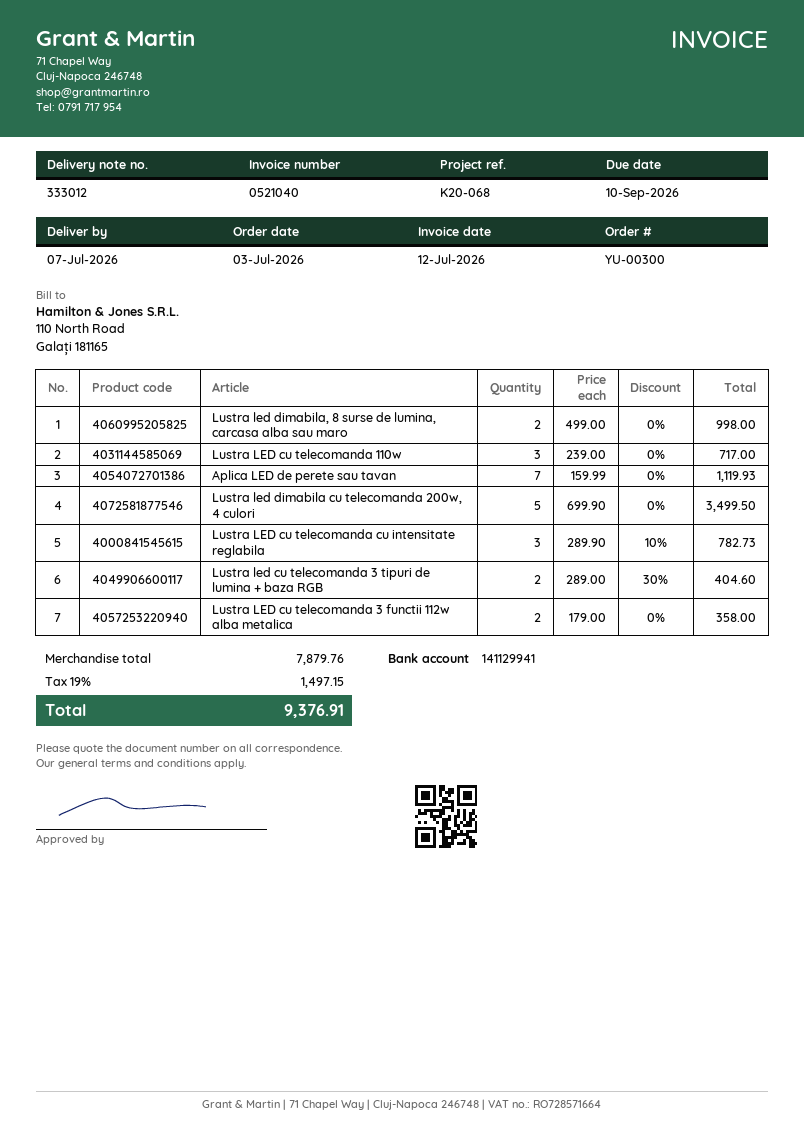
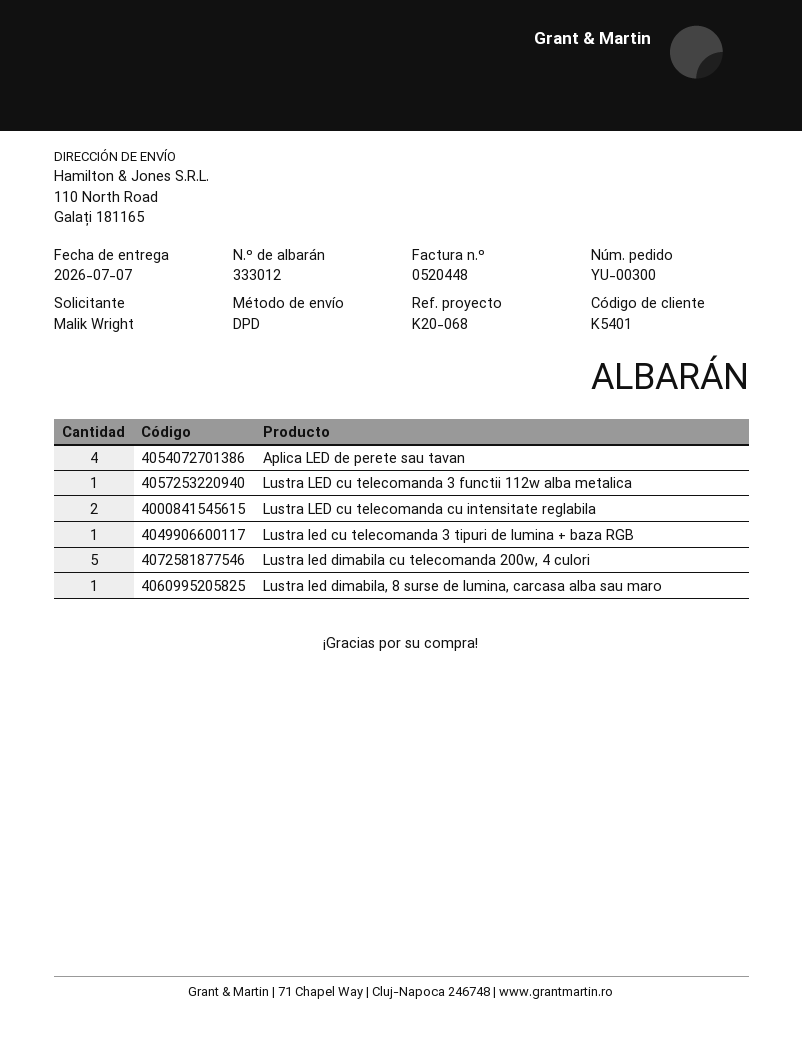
invoice number: 0521040 -> 0520448
Lustra led dimabila, 8 surse de lumina, carcasa alba sau maro: 2 -> 1
Lustra LED cu telecomanda 110w: 3 -> none
Aplica LED de perete sau tavan: 7 -> 4
Lustra LED cu telecomanda cu intensitate reglabila: 3 -> 2
Lustra led cu telecomanda 3 tipuri de lumina + baza RGB: 2 -> 1
Lustra LED cu telecomanda 3 functii 112w alba metalica: 2 -> 1

